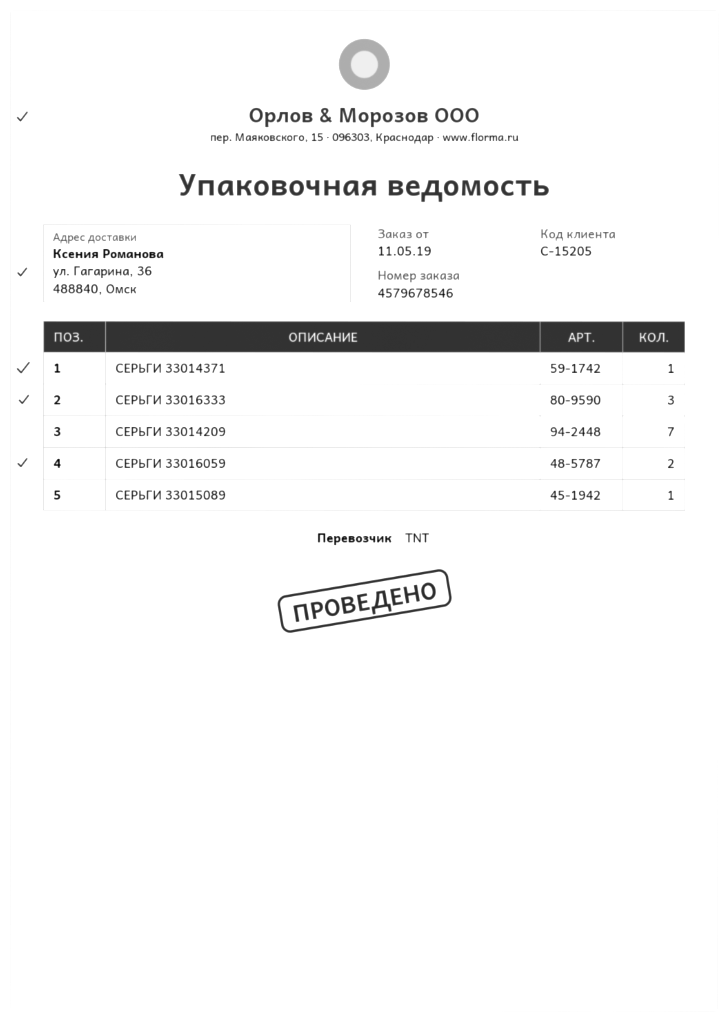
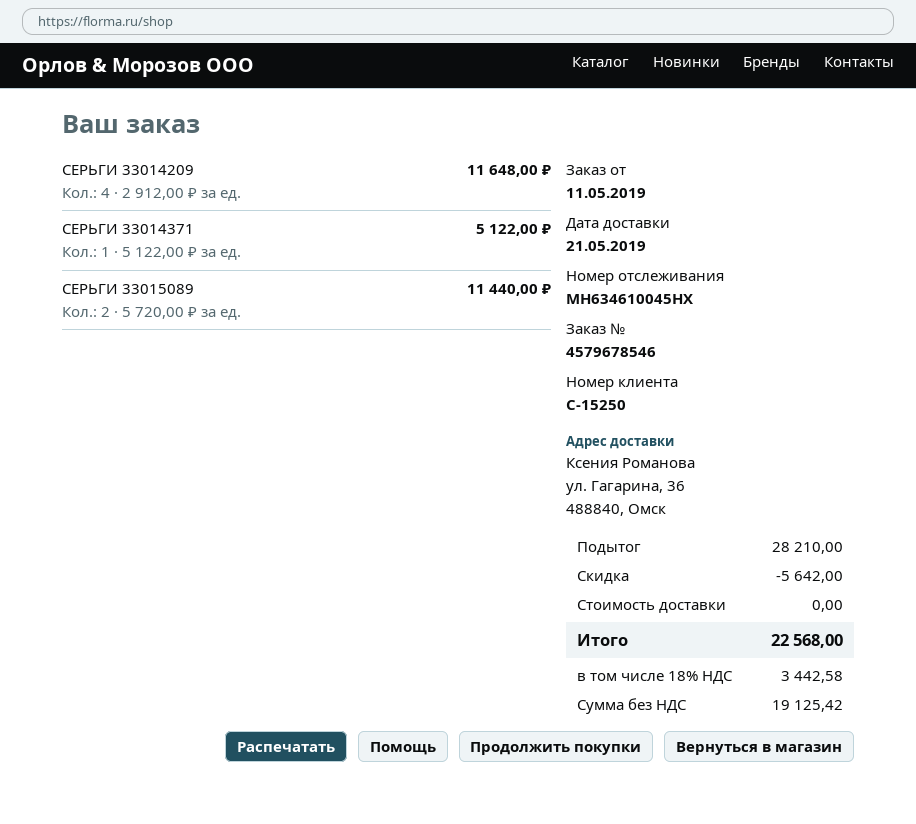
customer number: C-15205 -> C-15250
СЕРЬГИ 33016333: 3 -> none
СЕРЬГИ 33014209: 7 -> 4
СЕРЬГИ 33016059: 2 -> none
СЕРЬГИ 33015089: 1 -> 2

